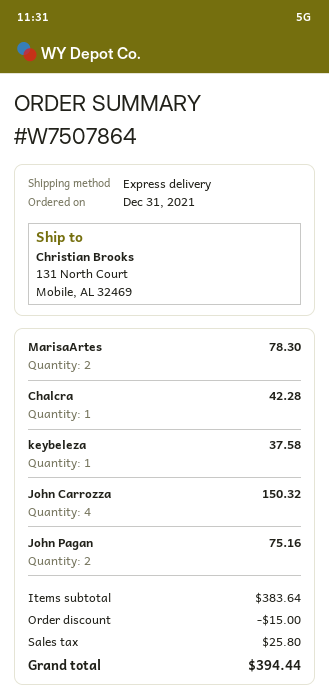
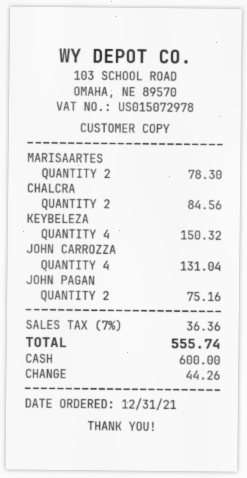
Chalcra: 1 for 42.28 -> 2 for 84.56
keybeleza: 1 for 37.58 -> 4 for 150.32
John Carrozza: 4 for 150.32 -> 4 for 131.04
discount: 15.00 -> none
tax: 25.80 -> 36.36
total: 394.44 -> 555.74

